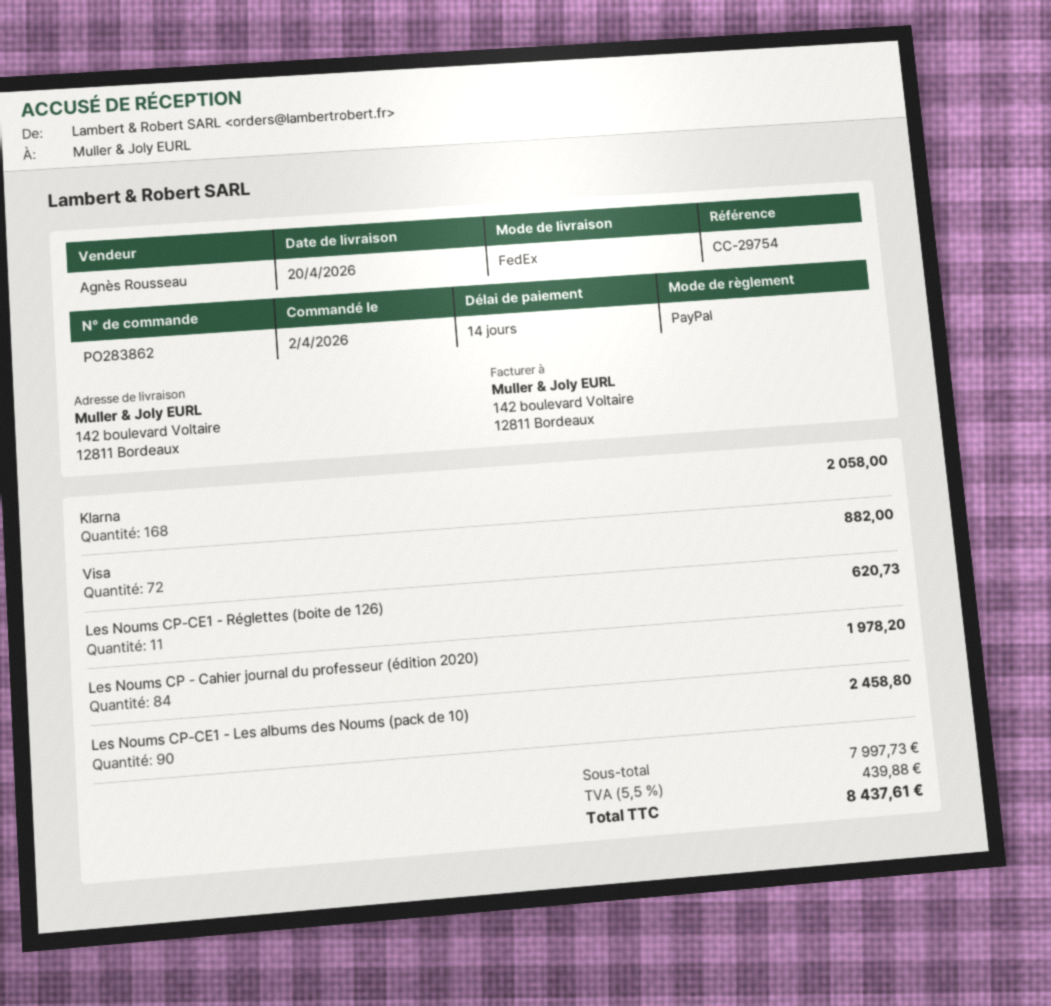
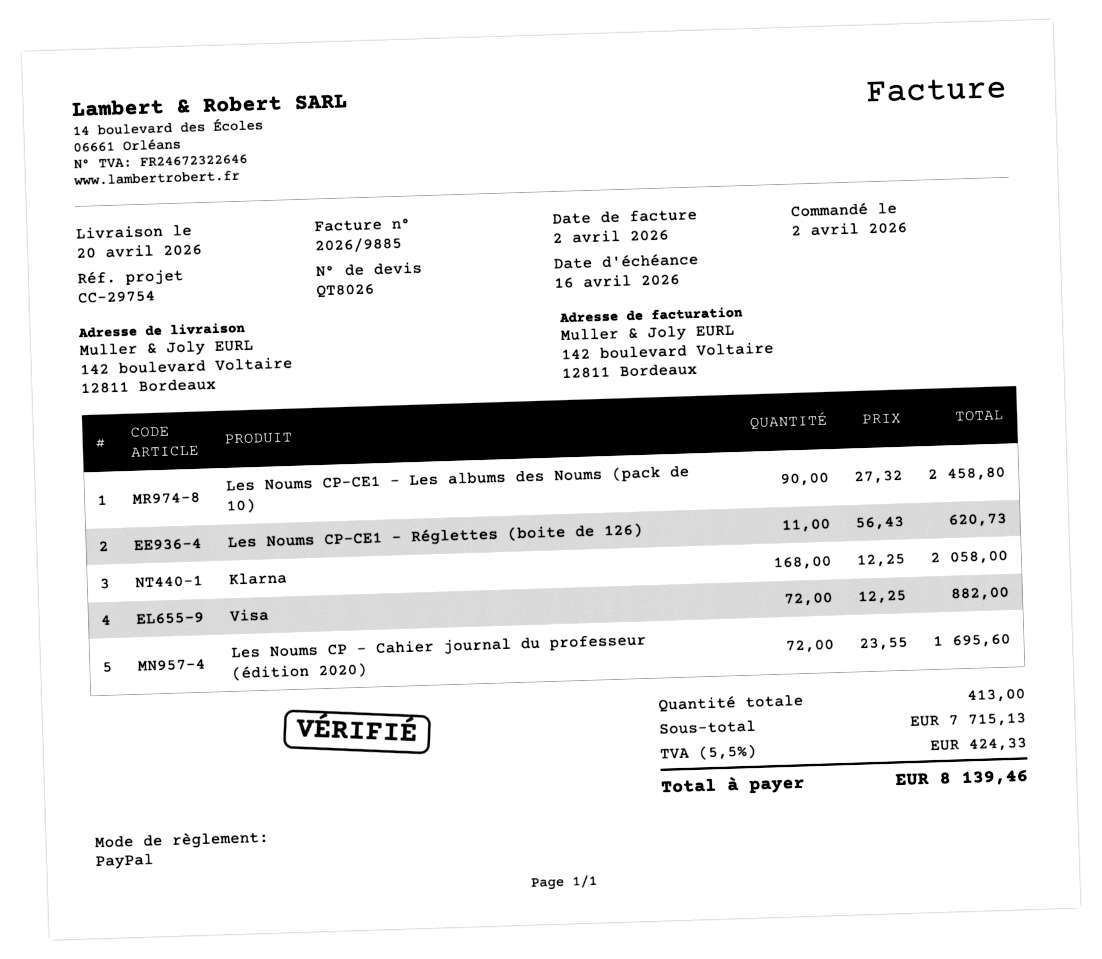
Les Noums CP - Cahier journal du professeur (édition 2020): 84 for 1978.20 -> 72 for 1695.60
subtotal: 7997.73 -> 7715.13
tax: 5.5% = 439.88 -> 5.5% = 424.33
total: 8437.61 -> 8139.46

